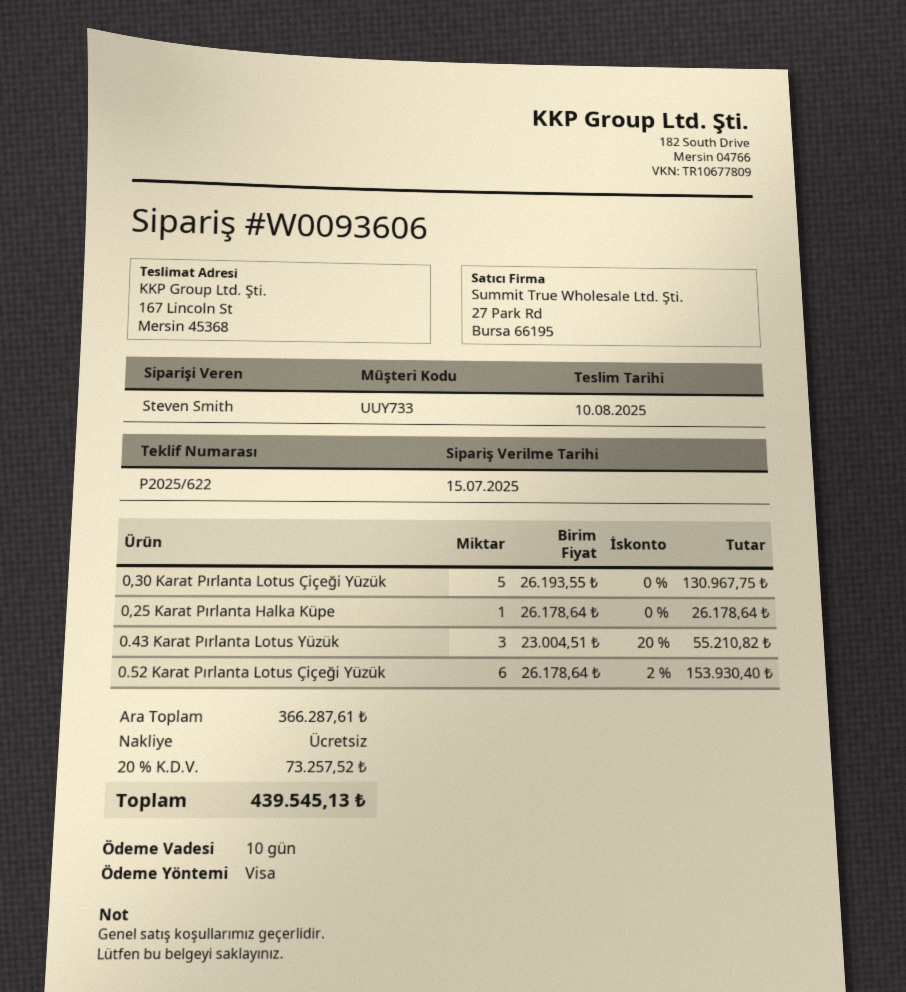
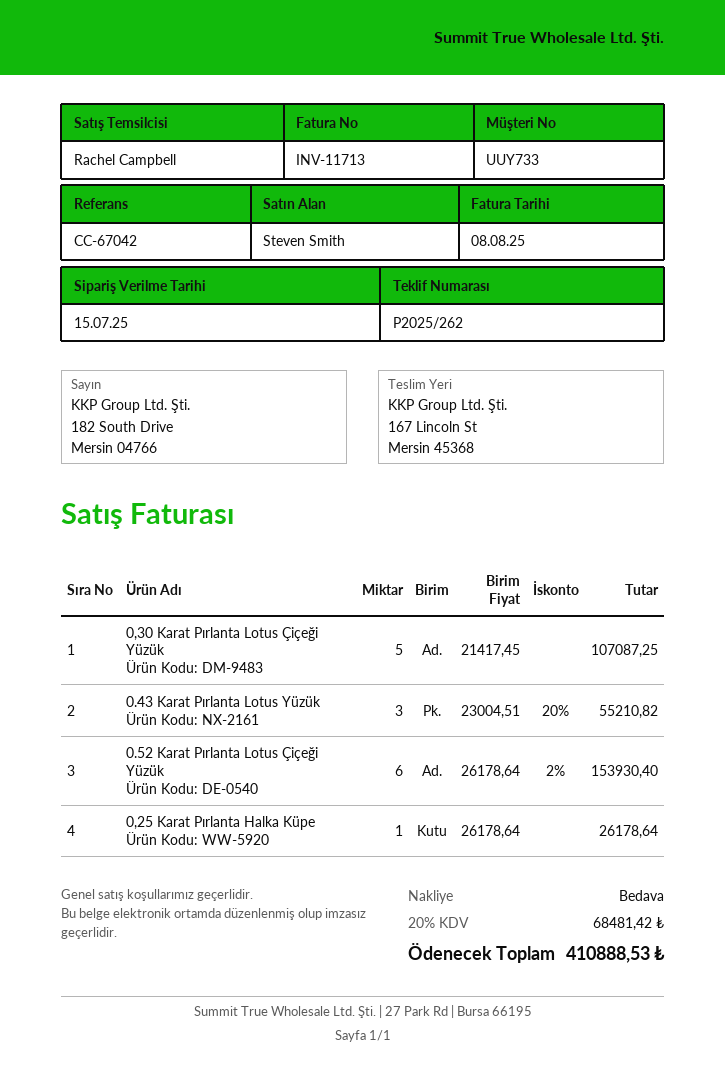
quote number: P2025/622 -> P2025/262
0,30 Karat Pırlanta Lotus Çiçeği Yüzük: 5 x 26193.55 = 130967.75 -> 5 x 21417.45 = 107087.25
tax: 20% = 73257.52 -> 20% = 68481.42
total: 439545.13 -> 410888.53

